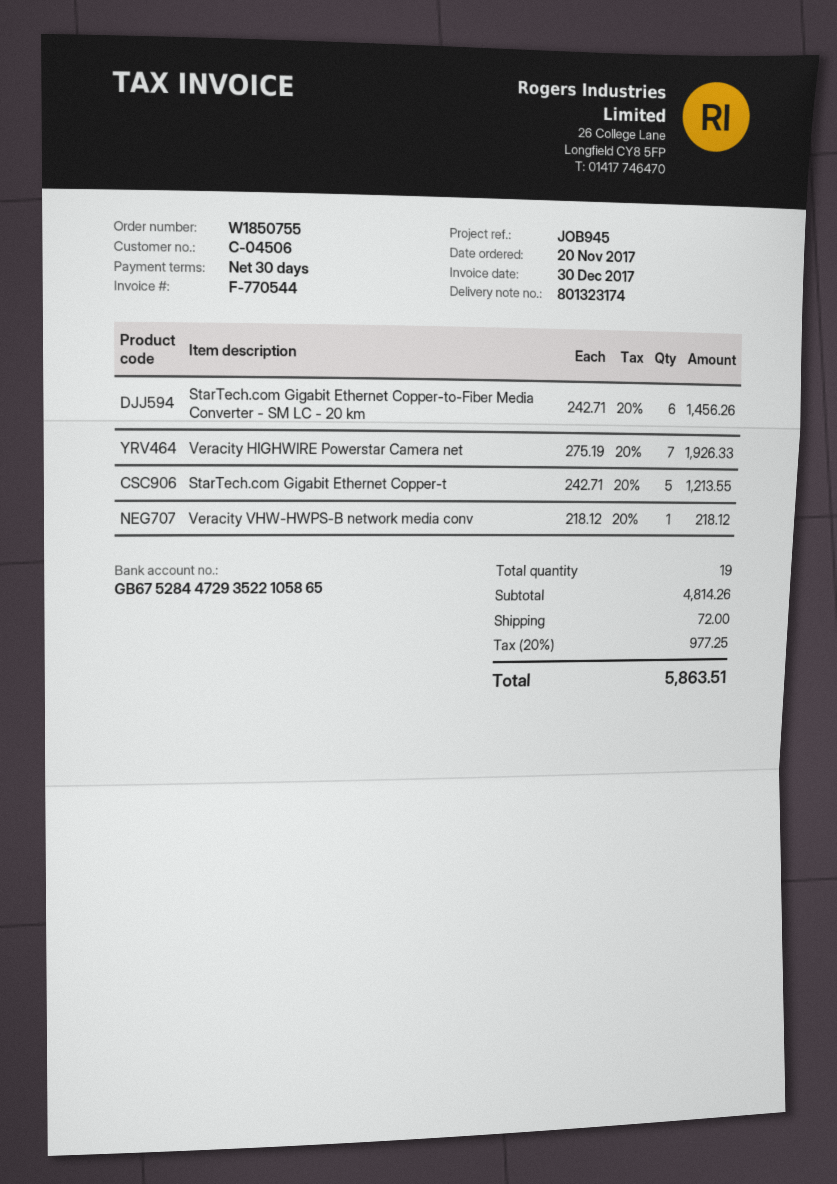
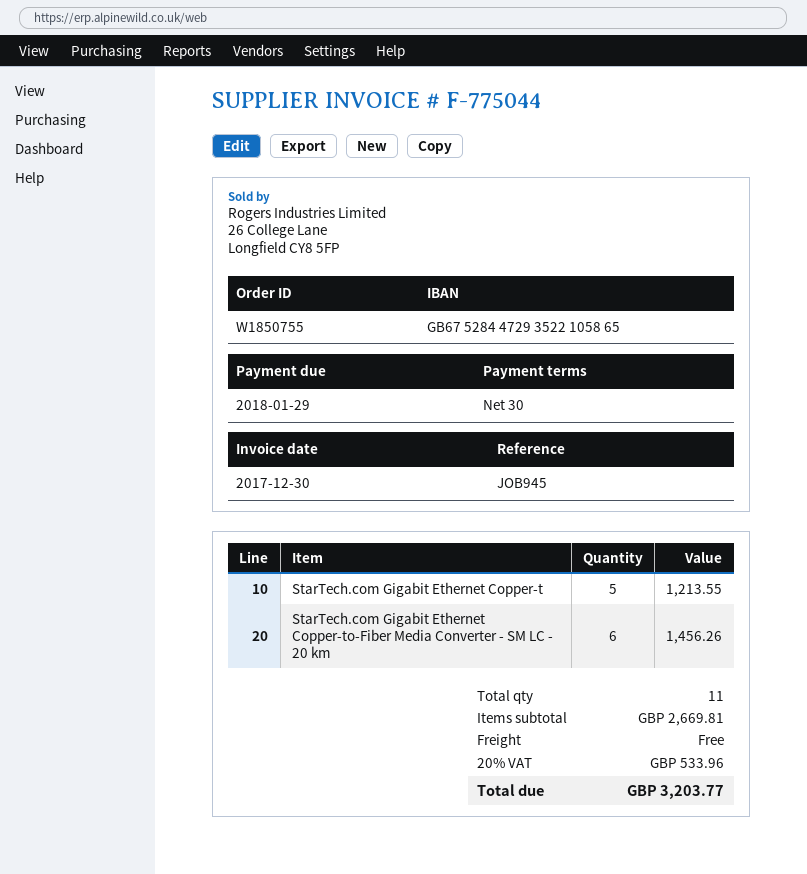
invoice number: F-770544 -> F-775044
Veracity HIGHWIRE Powerstar Camera net: 7 for 1926.33 -> none
Veracity VHW-HWPS-B network media conv: 1 for 218.12 -> none
total quantity: 19 -> 11
subtotal: 4814.26 -> 2669.81
shipping: 72.00 -> 0.00
tax: 20% = 977.25 -> 20% = 533.96
total: 5863.51 -> 3203.77

